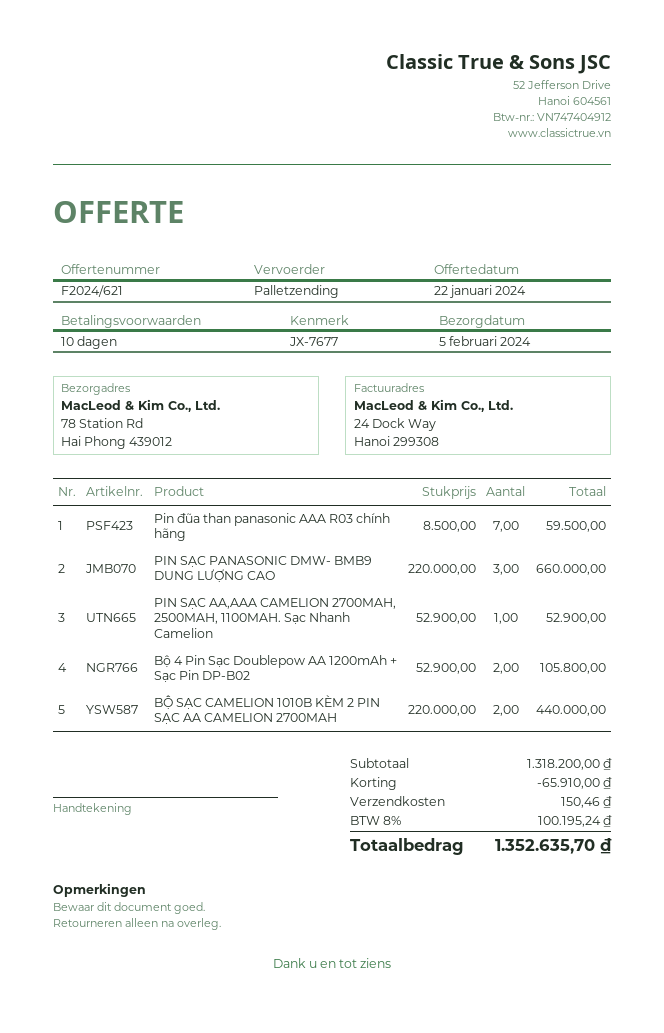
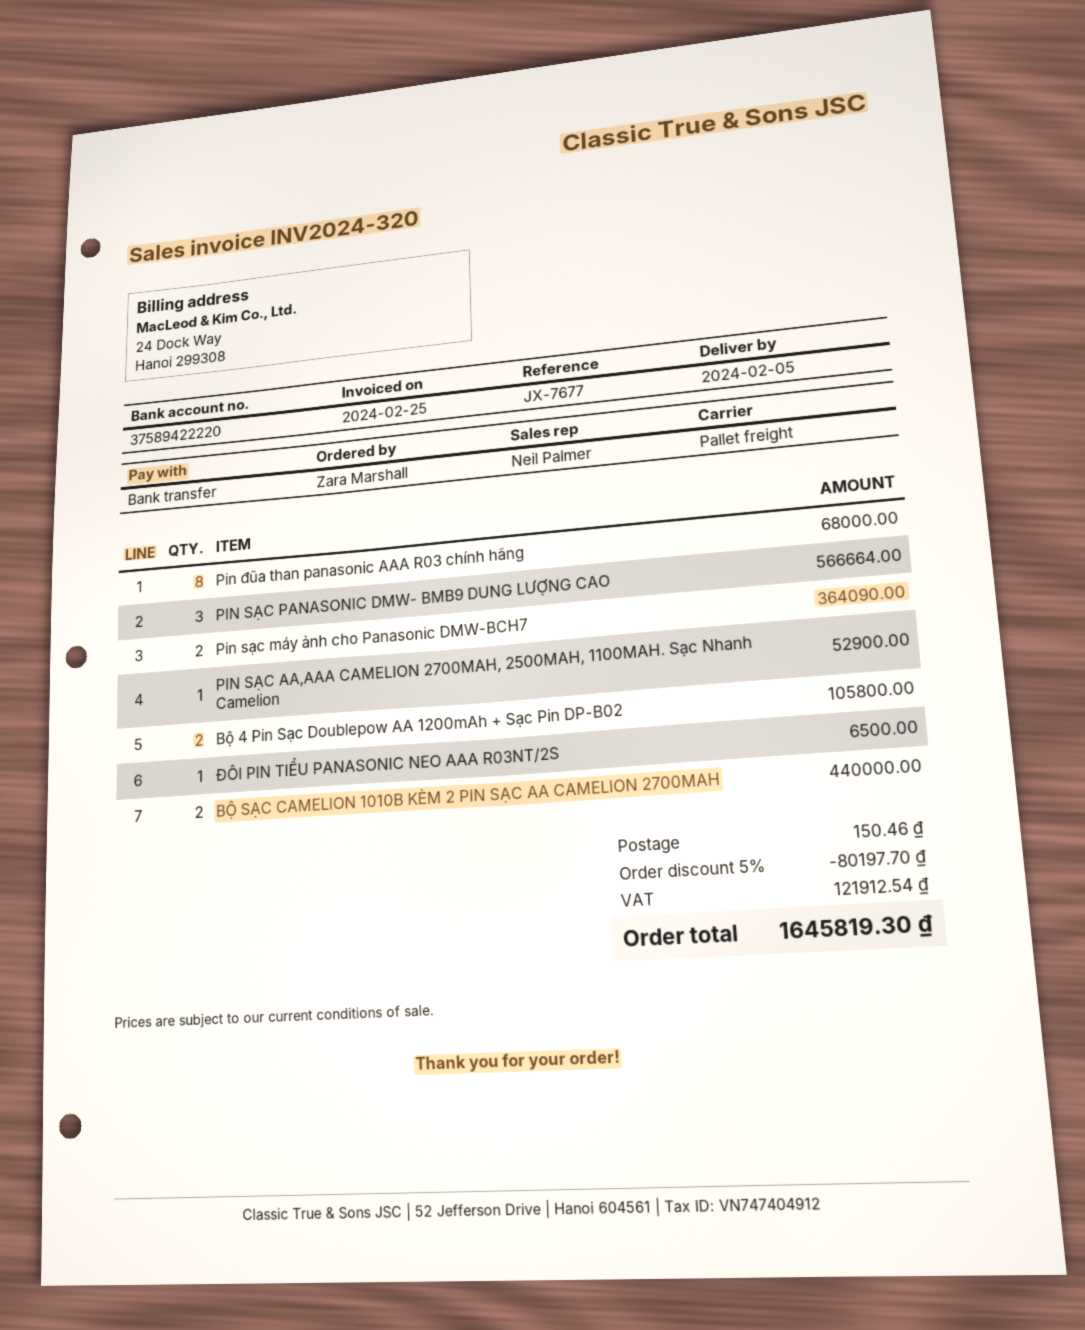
Pin đũa than panasonic AAA R03 chính hãng: 7 for 59500.00 -> 8 for 68000.00
PIN SẠC PANASONIC DMW- BMB9 DUNG LƯỢNG CAO: 3 for 660000.00 -> 3 for 566664.00
Pin sạc máy ảnh cho Panasonic DMW-BCH7: none -> 2 for 364090.00
ĐÔI PIN TIỂU PANASONIC NEO AAA R03NT/2S: none -> 1 for 6500.00
discount: 65910.00 -> 80197.70
tax: 100195.24 -> 121912.54
total: 1352635.70 -> 1645819.30

